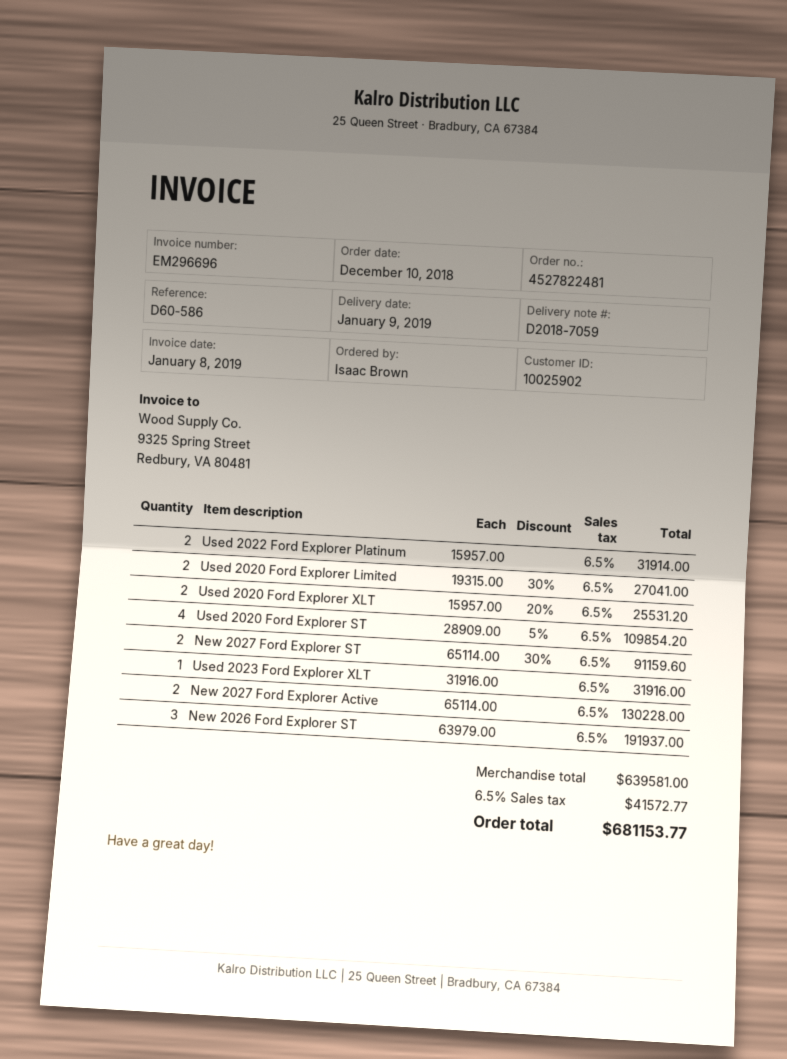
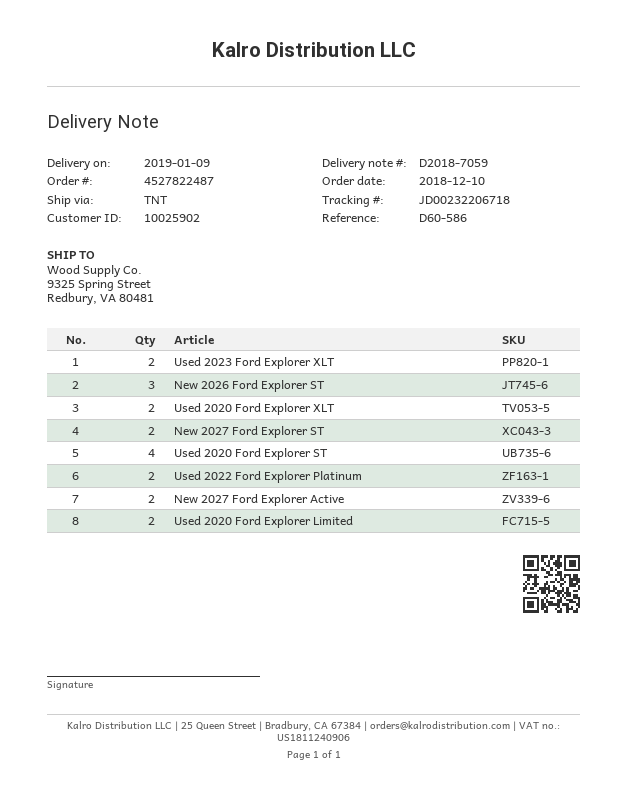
order number: 4527822481 -> 4527822487
Used 2023 Ford Explorer XLT: 1 -> 2

